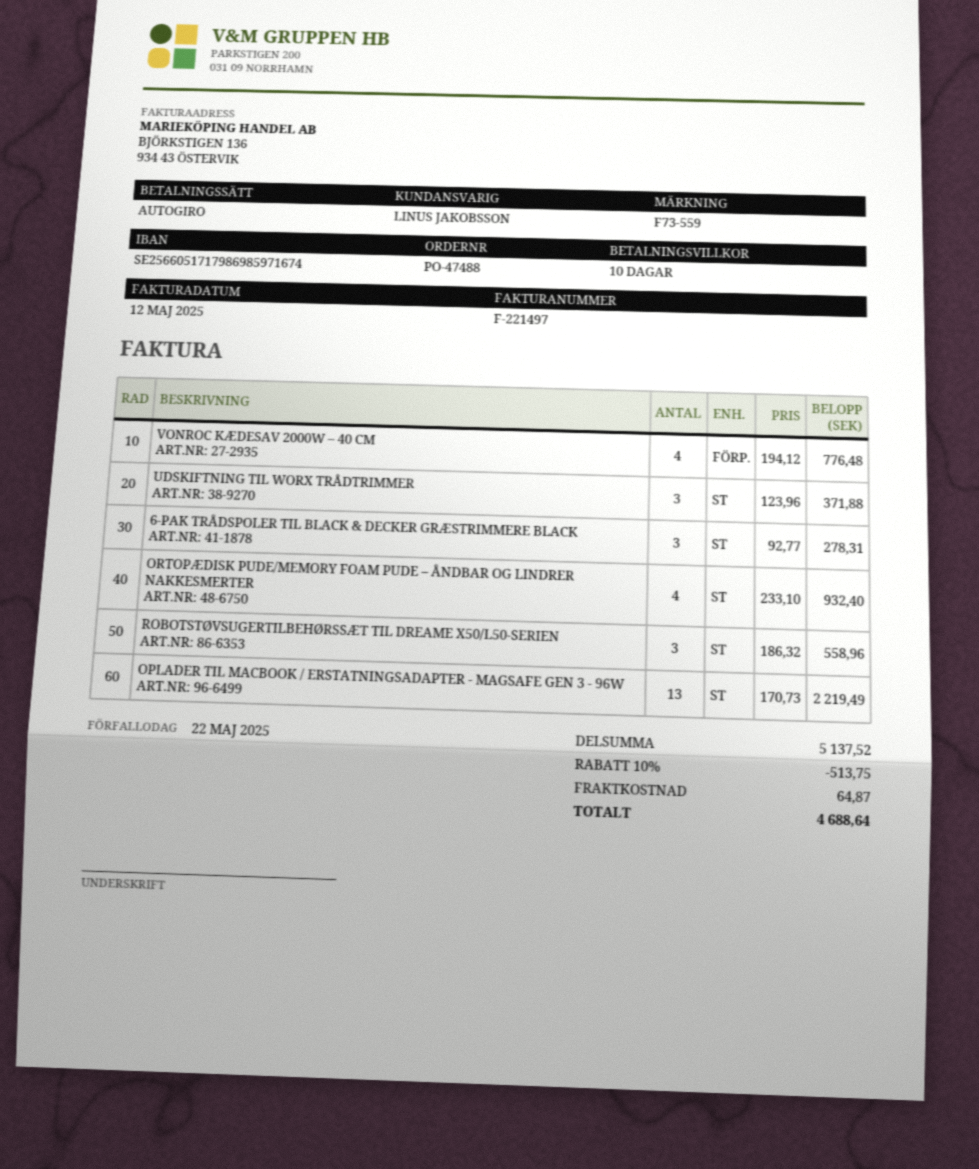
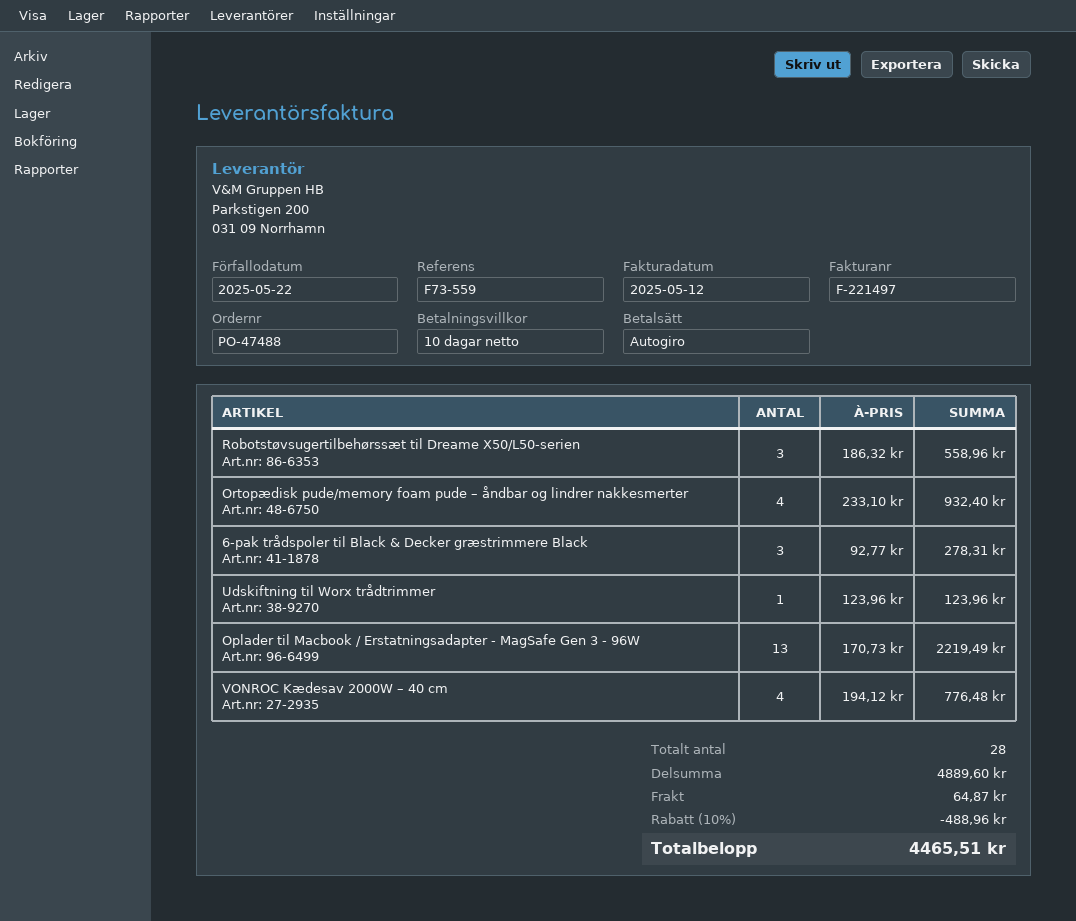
UDSKIFTNING TIL WORX TRÅDTRIMMER: 3 x 123.96 = 371.88 -> 1 x 123.96 = 123.96
subtotal: 5137.52 -> 4889.60
discount: 10% = 513.75 -> 10% = 488.96
total: 4688.64 -> 4465.51

